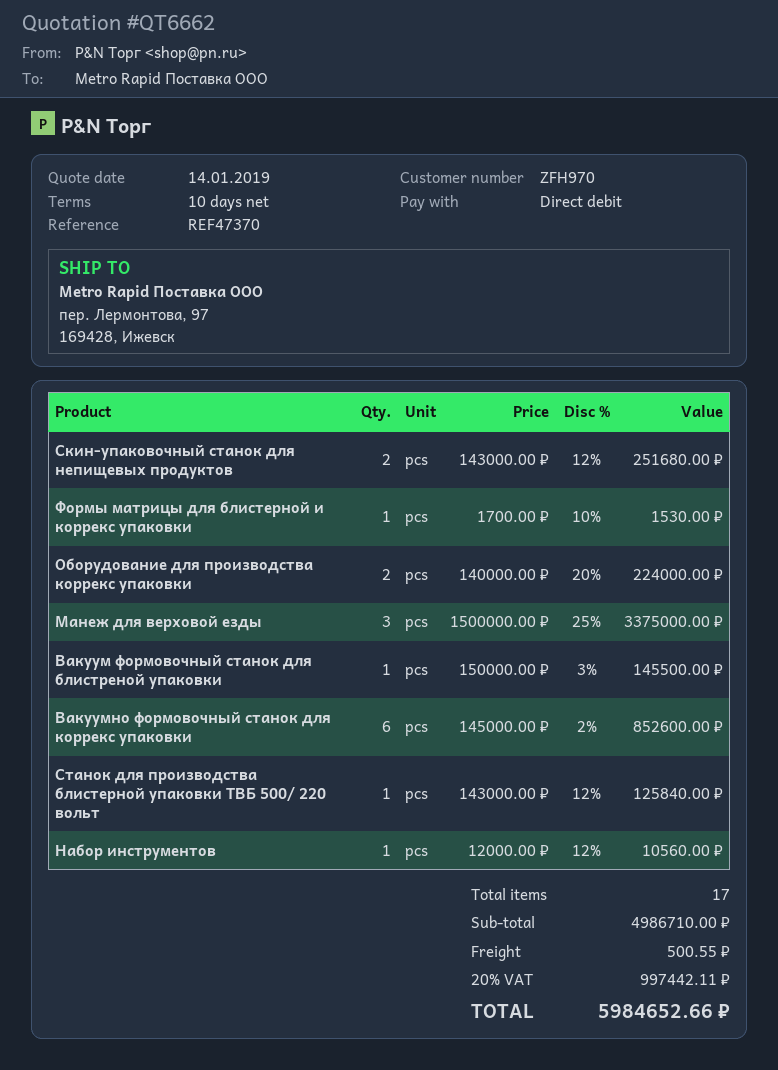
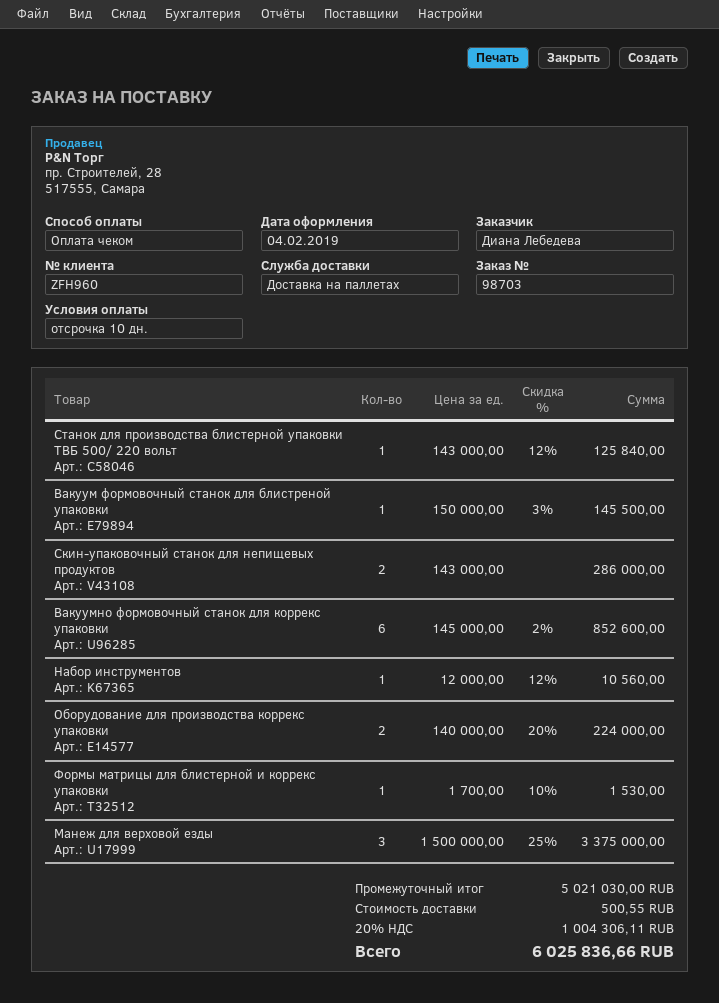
customer number: ZFH970 -> ZFH960
payment method: direct debit -> cheque
Скин-упаковочный станок для непищевых продуктов: 2 x 143000.00 - 12% = 251680.00 -> 2 x 143000.00 = 286000.00
subtotal: 4986710.00 -> 5021030.00
tax: 20% = 997442.11 -> 20% = 1004306.11
total: 5984652.66 -> 6025836.66

